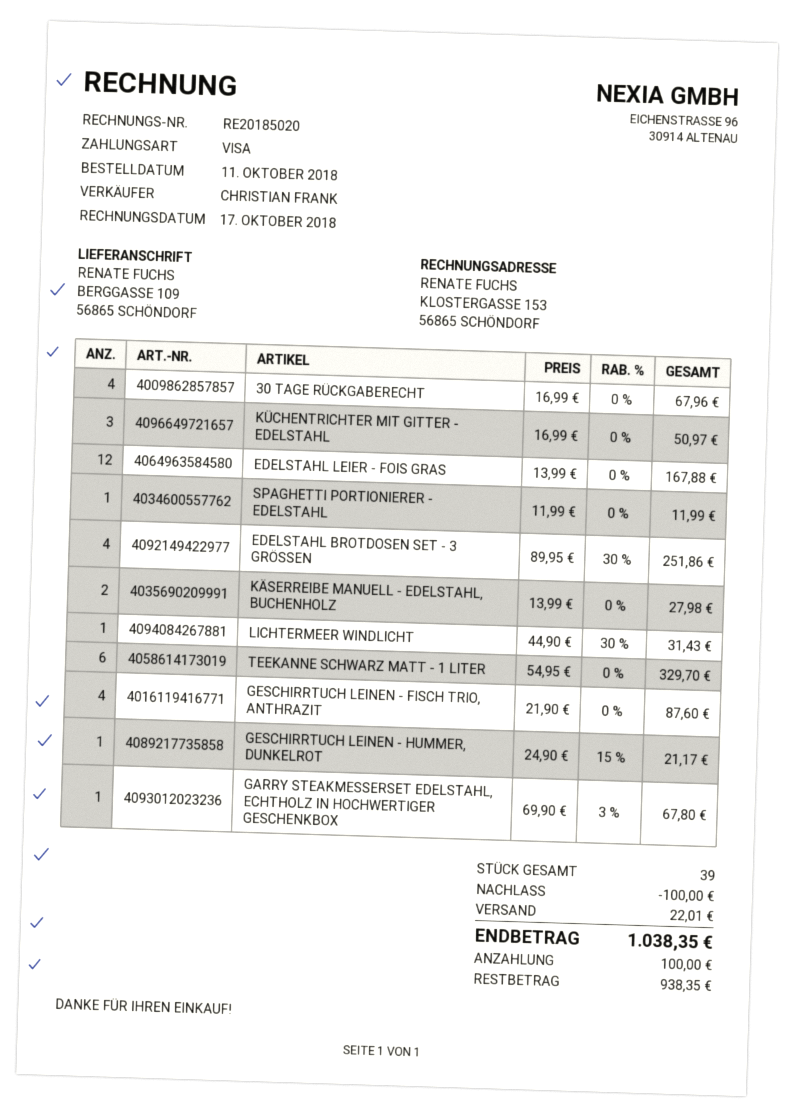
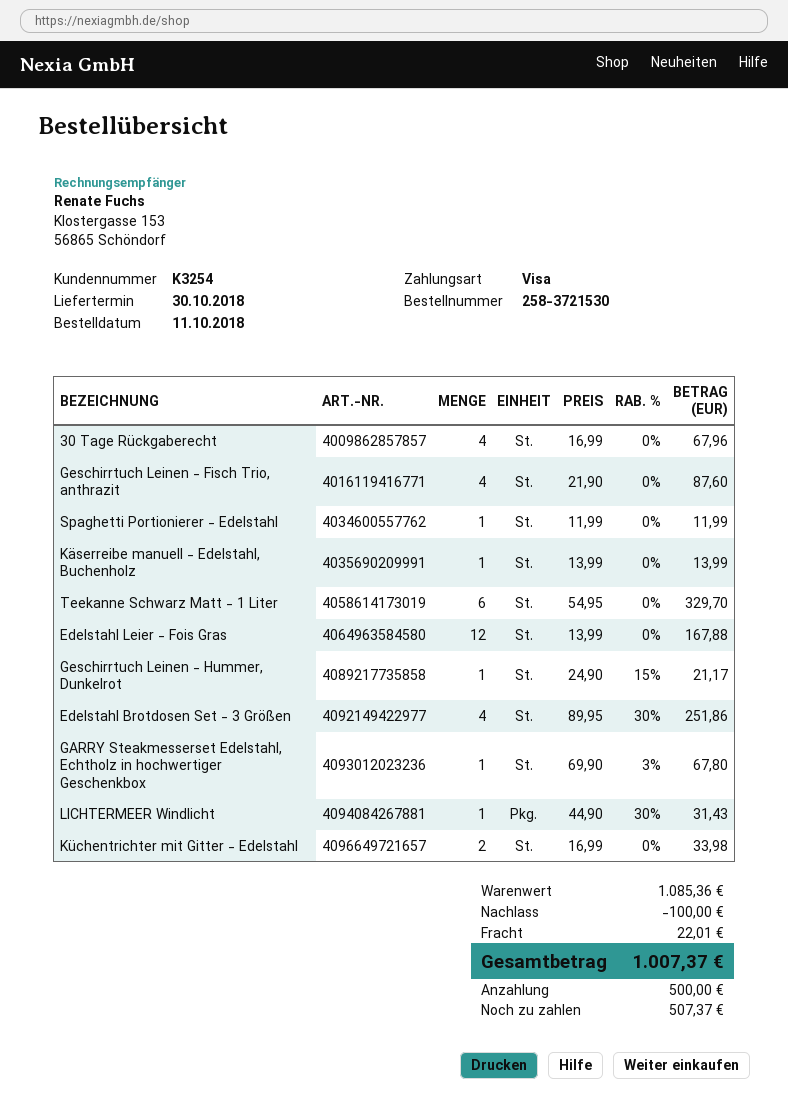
KÜCHENTRICHTER MIT GITTER - EDELSTAHL: 3 x 16.99 = 50.97 -> 2 x 16.99 = 33.98
KÄSERREIBE MANUELL - EDELSTAHL, BUCHENHOLZ: 2 x 13.99 = 27.98 -> 1 x 13.99 = 13.99
total: 1038.35 -> 1007.37
deposit: 100.00 -> 500.00
balance: 938.35 -> 507.37

